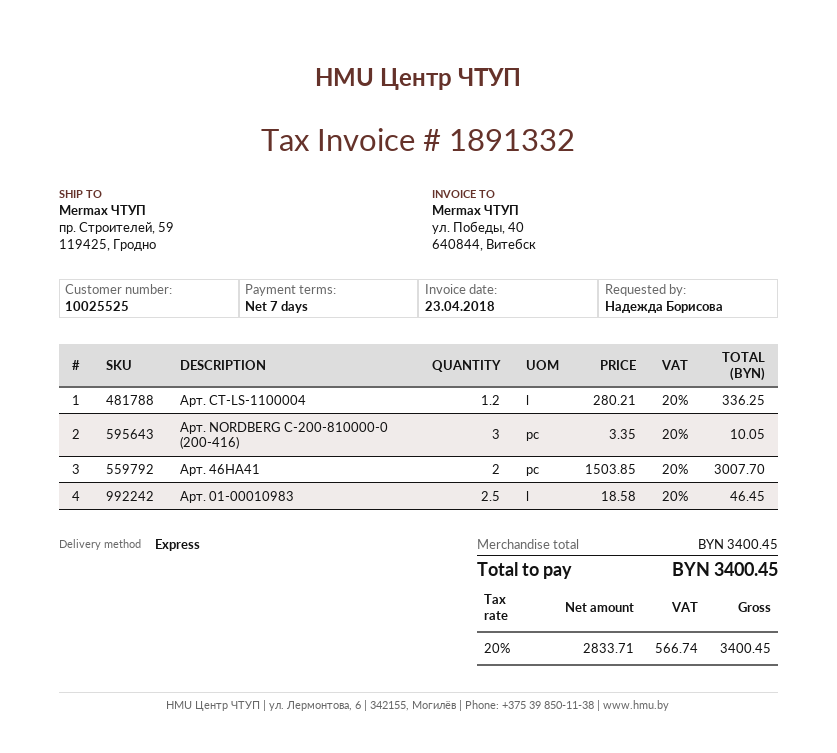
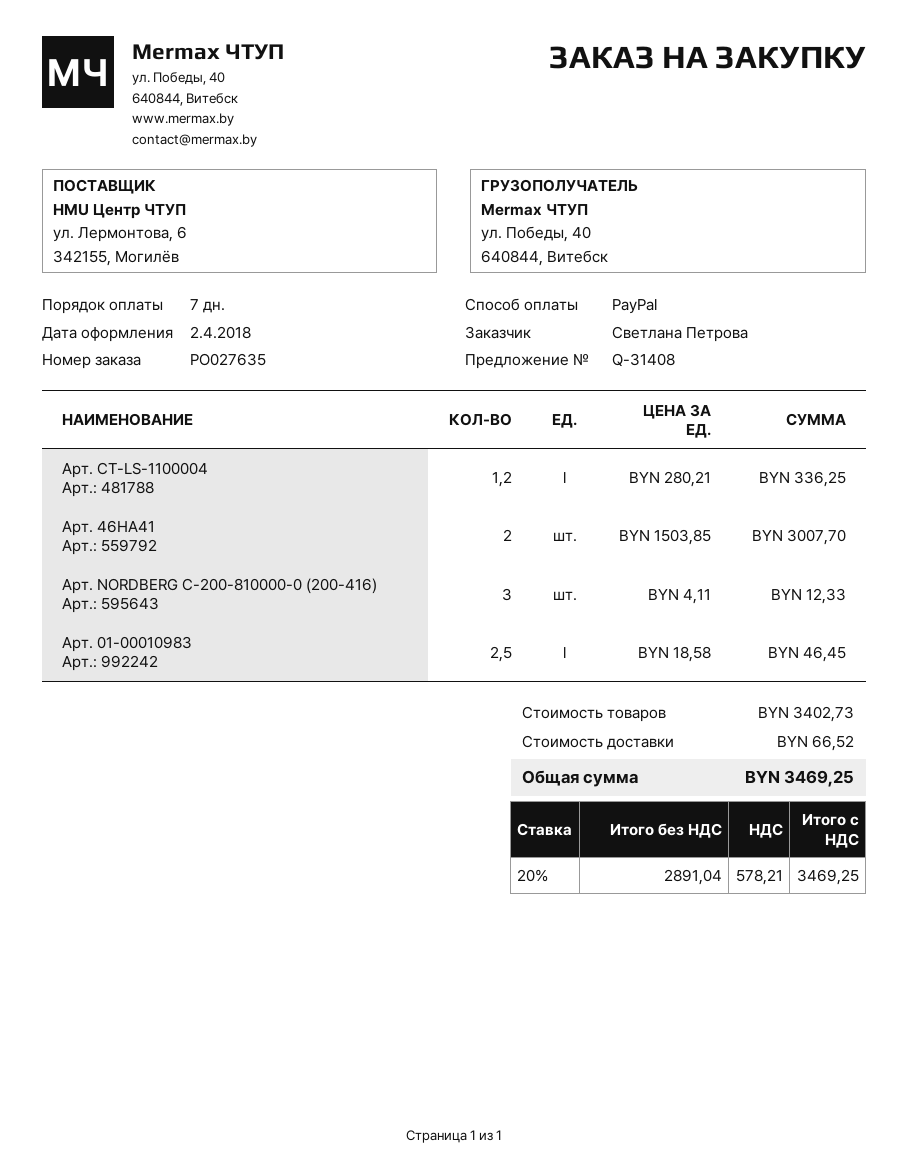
ordered by: Надежда Борисова -> Светлана Петрова
ship to: пр. Строителей, 59, 119425, Гродно -> ул. Победы, 40, 640844, Витебск
Арт. NORDBERG C-200-810000-0 (200-416): 3 x 3.35 = 10.05 -> 3 x 4.11 = 12.33
subtotal: 3400.45 -> 3402.73
shipping: none -> 66.52
net: 2833.71 -> 2891.04
tax: 20% = 566.74 -> 20% = 578.21
total: 3400.45 -> 3469.25

